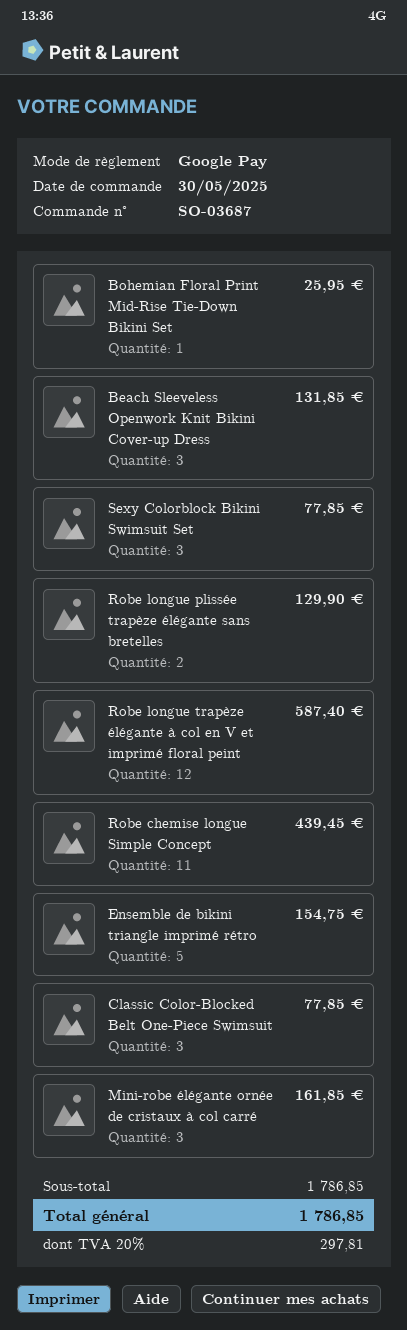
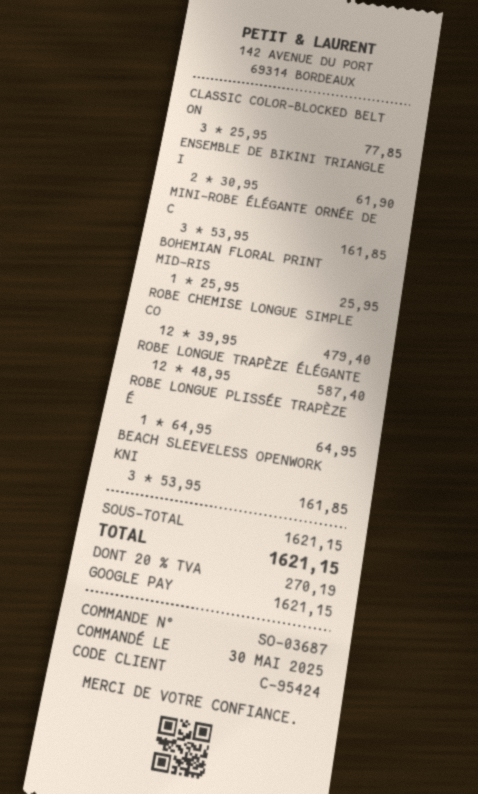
Beach Sleeveless Openwork Knit Bikini Cover-up Dress: 3 for 131.85 -> 3 for 161.85
Sexy Colorblock Bikini Swimsuit Set: 3 for 77.85 -> none
Robe longue plissée trapèze élégante sans bretelles: 2 for 129.90 -> 1 for 64.95
Robe chemise longue Simple Concept: 11 for 439.45 -> 12 for 479.40
Ensemble de bikini triangle imprimé rétro: 5 for 154.75 -> 2 for 61.90
subtotal: 1786.85 -> 1621.15
tax: 20% = 297.81 -> 20% = 270.19
total: 1786.85 -> 1621.15

